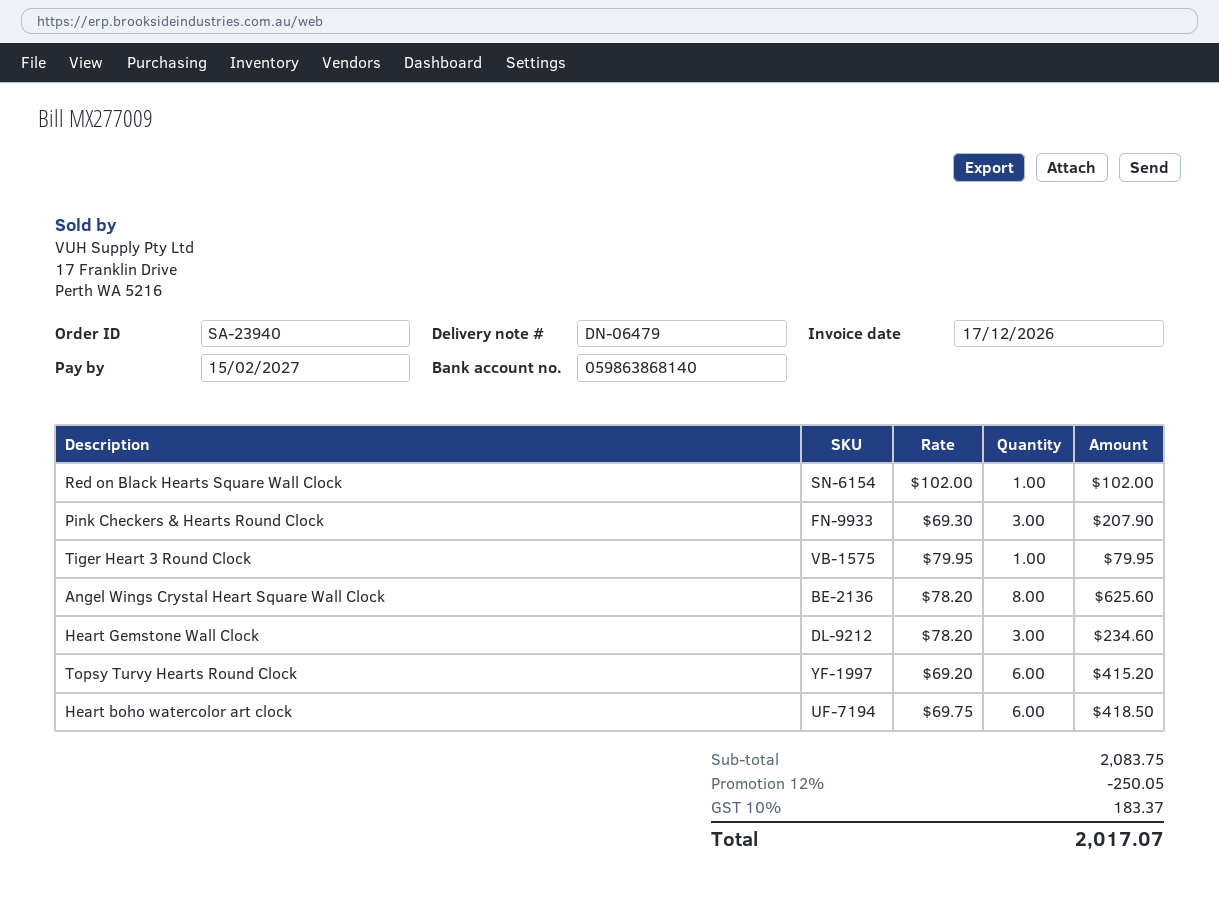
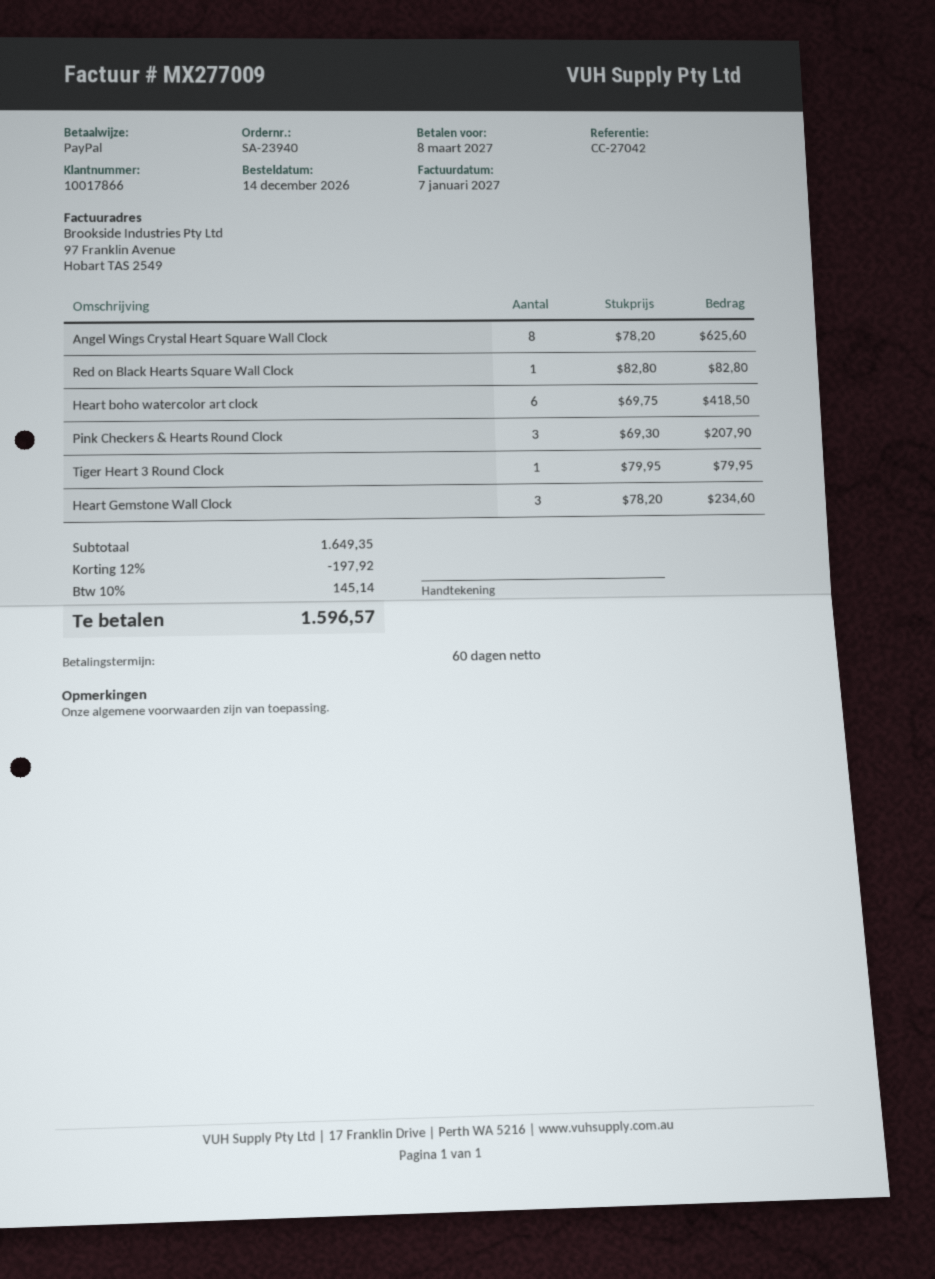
invoice date: 2026-12-17 -> 2027-01-07
due date: 2027-02-15 -> 2027-03-08
Red on Black Hearts Square Wall Clock: 1 x 102.00 = 102.00 -> 1 x 82.80 = 82.80
Topsy Turvy Hearts Round Clock: 6 x 69.20 = 415.20 -> none
subtotal: 2083.75 -> 1649.35
discount: 12% = 250.05 -> 12% = 197.92
tax: 10% = 183.37 -> 10% = 145.14
total: 2017.07 -> 1596.57

